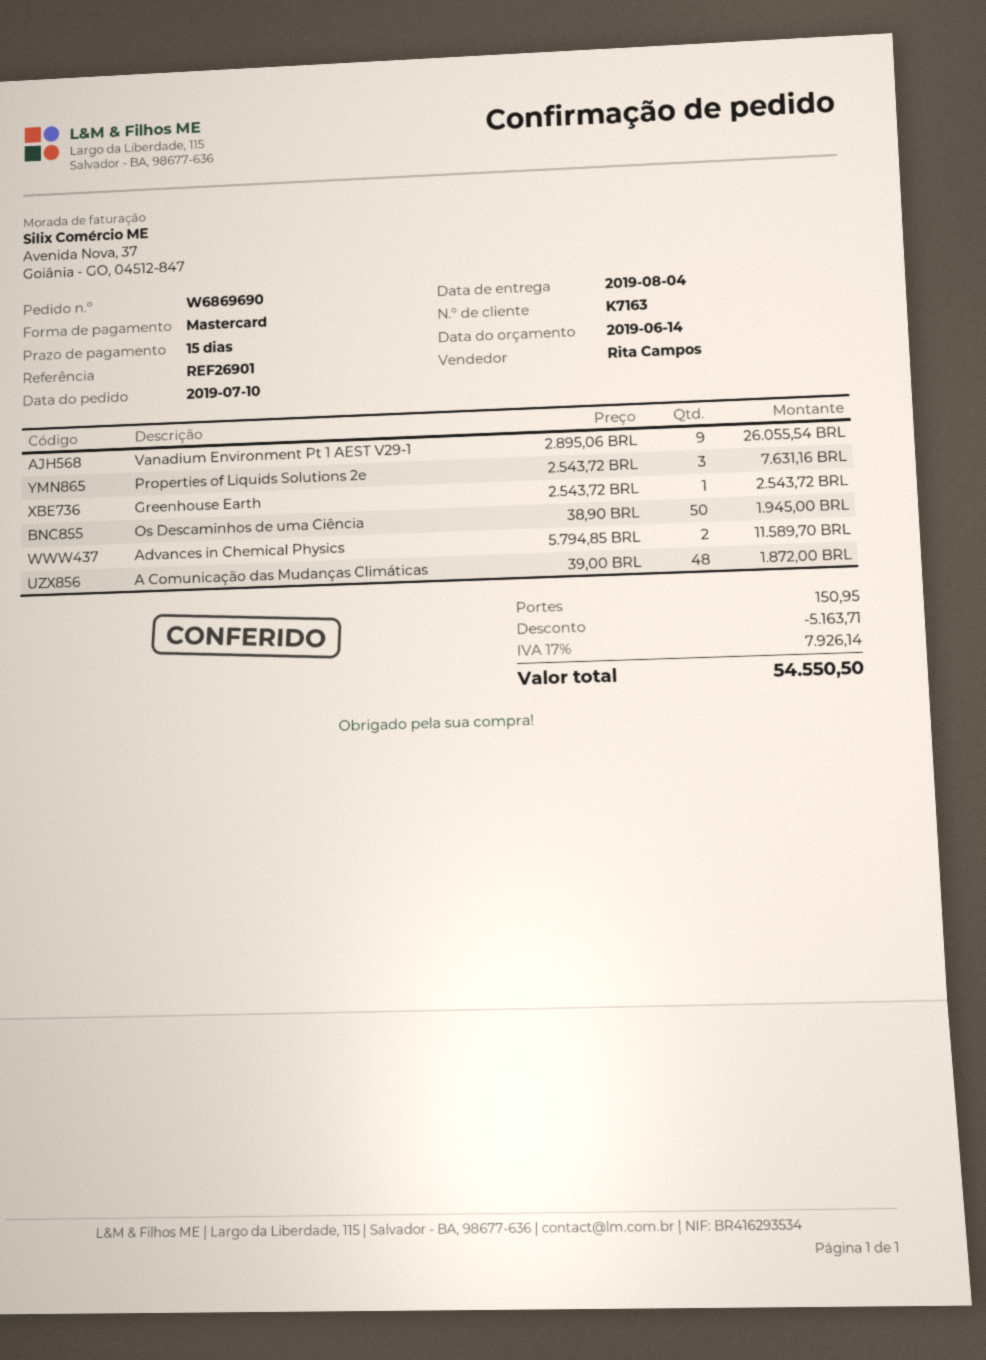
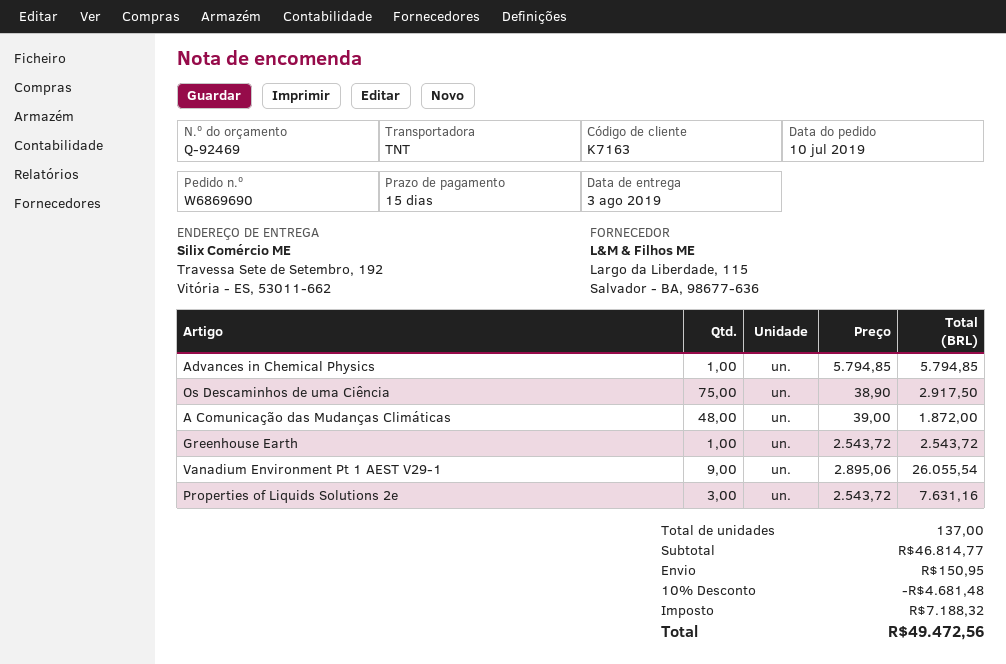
delivery date: 2019-08-04 -> 2019-08-03
Os Descaminhos de uma Ciência: 50 x 38.90 = 1945.00 -> 75 x 38.90 = 2917.50
Advances in Chemical Physics: 2 x 5794.85 = 11589.70 -> 1 x 5794.85 = 5794.85
discount: 5163.71 -> 4681.48
tax: 7926.14 -> 7188.32
total: 54550.50 -> 49472.56

